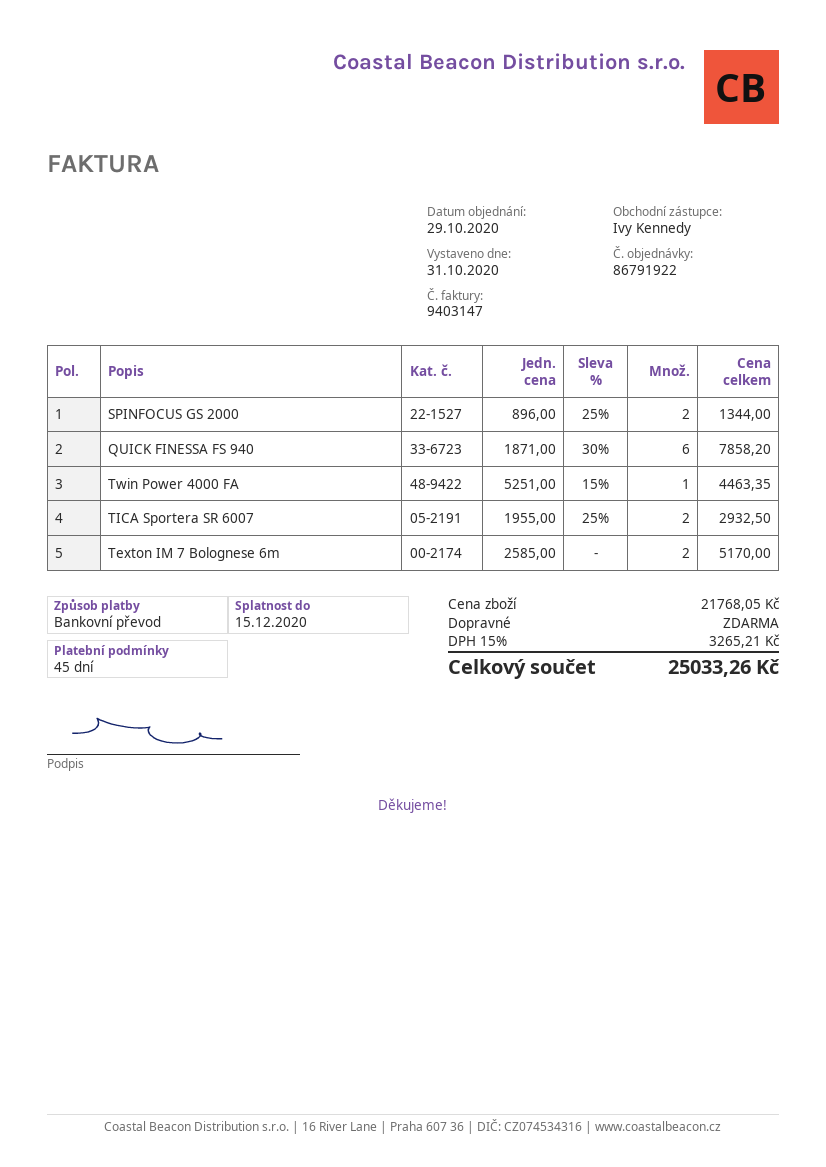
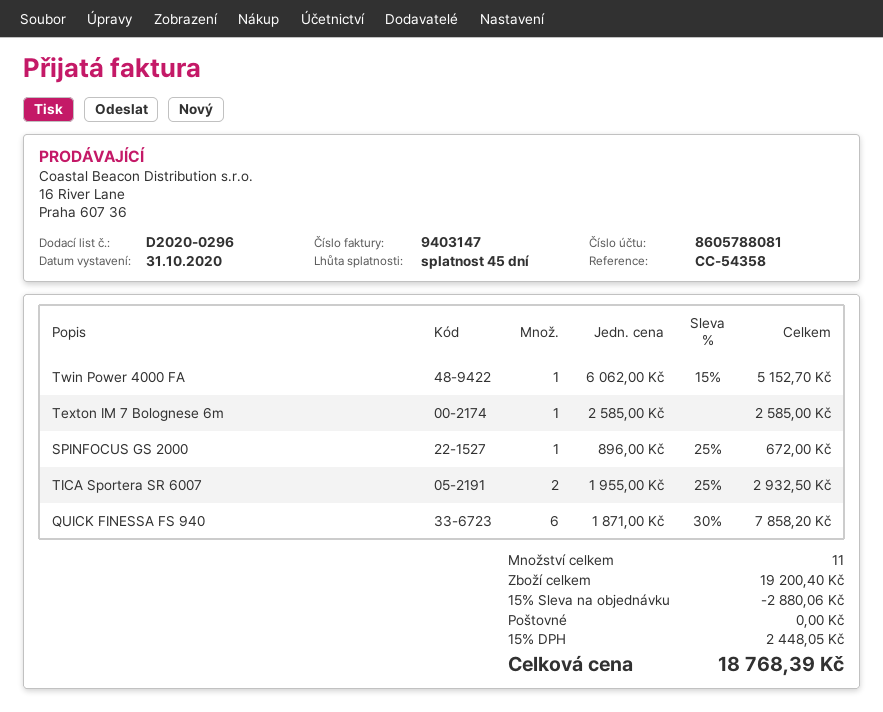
SPINFOCUS GS 2000: 2 x 896.00 - 25% = 1344.00 -> 1 x 896.00 - 25% = 672.00
Twin Power 4000 FA: 1 x 5251.00 - 15% = 4463.35 -> 1 x 6062.00 - 15% = 5152.70
Texton IM 7 Bolognese 6m: 2 x 2585.00 = 5170.00 -> 1 x 2585.00 = 2585.00
subtotal: 21768.05 -> 19200.40
discount: none -> 15% = 2880.06
tax: 15% = 3265.21 -> 15% = 2448.05
total: 25033.26 -> 18768.39

